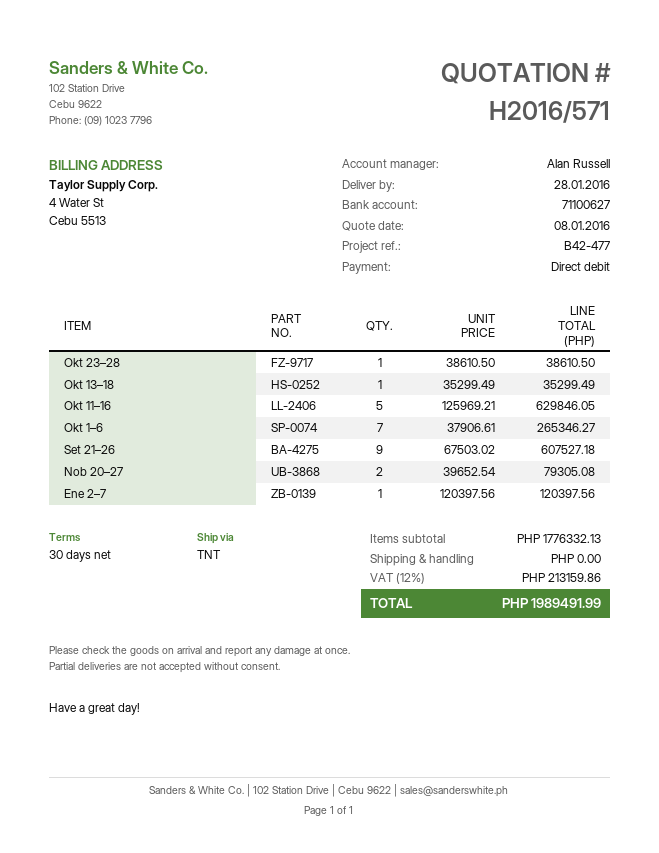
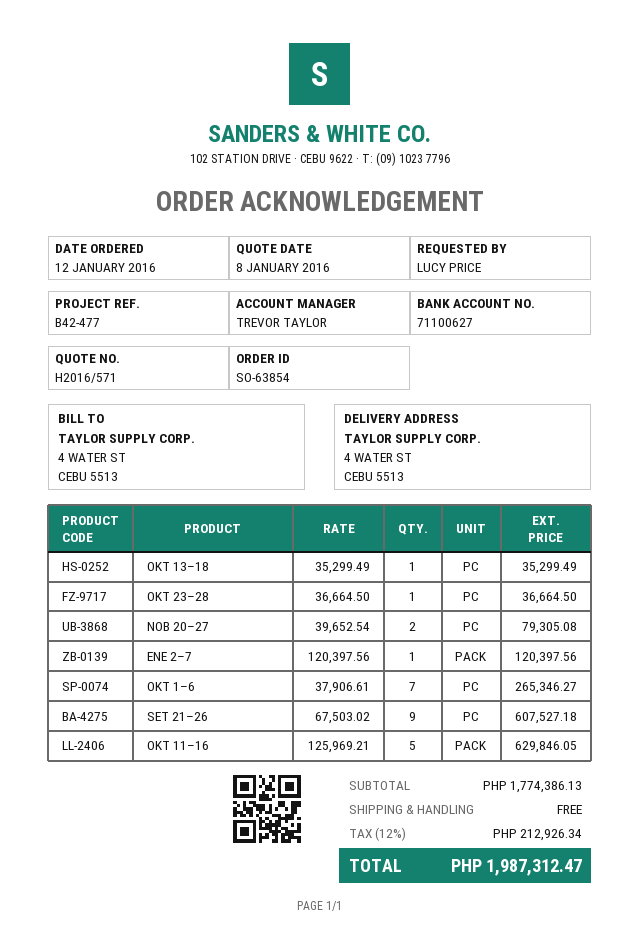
sales rep: Alan Russell -> TREVOR TAYLOR
Okt 23–28: 1 x 38610.50 = 38610.50 -> 1 x 36664.50 = 36664.50
subtotal: 1776332.13 -> 1774386.13
tax: 12% = 213159.86 -> 12% = 212926.34
total: 1989491.99 -> 1987312.47

